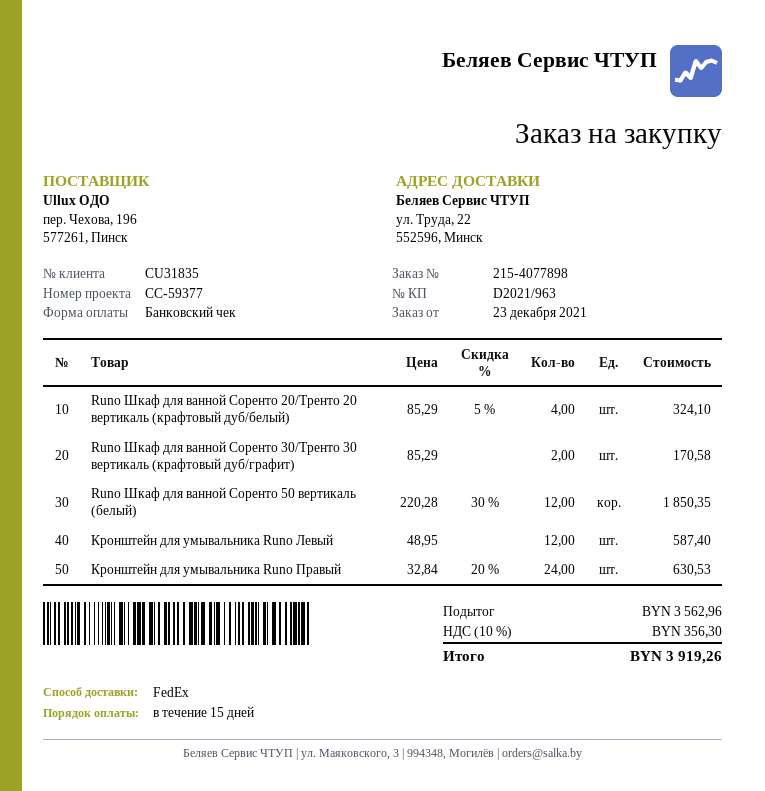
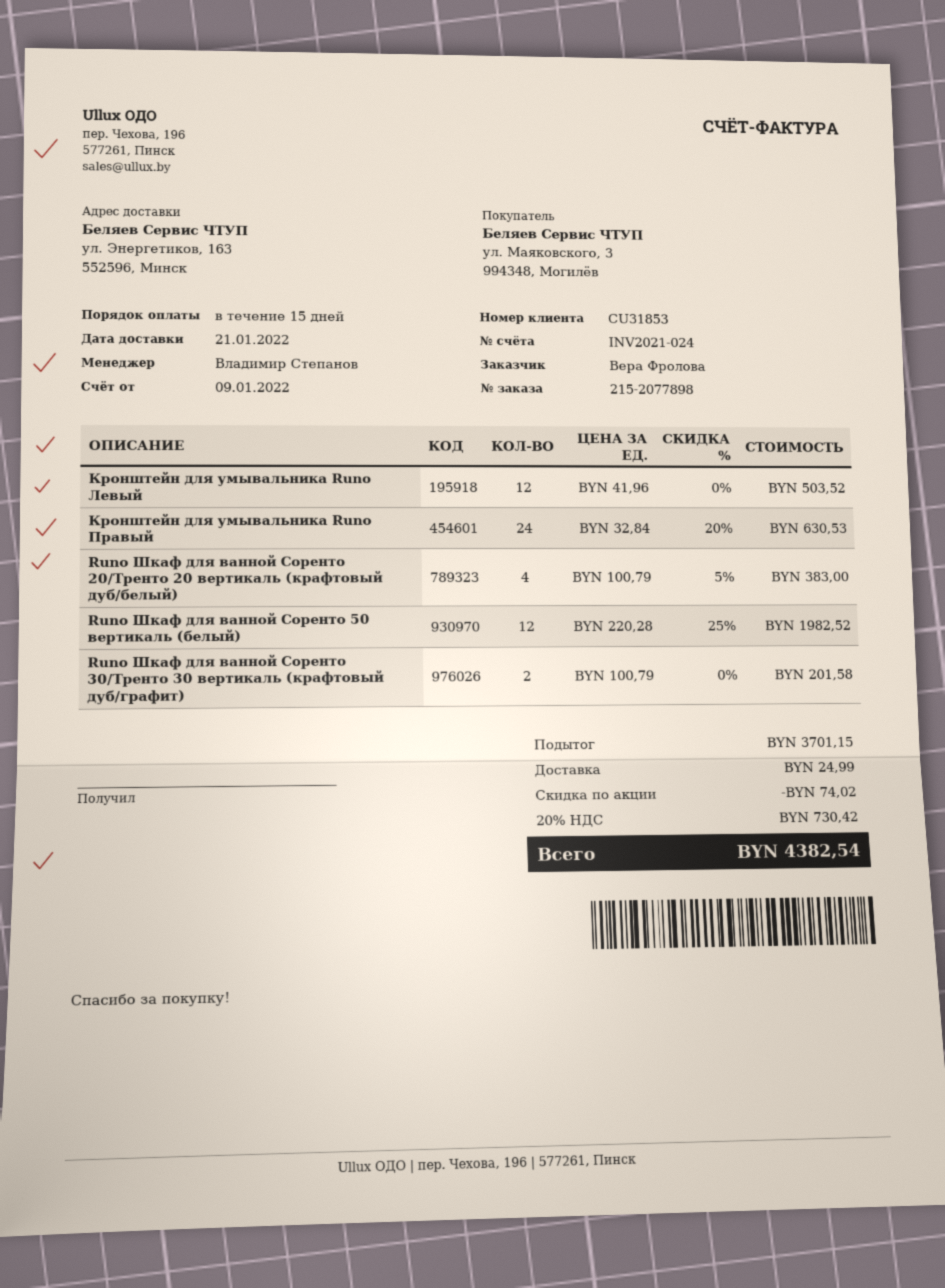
order number: 215-4077898 -> 215-2077898
customer number: CU31835 -> CU31853
ship to: ул. Труда, 22, 552596, Минск -> ул. Энергетиков, 163, 552596, Минск
Runo Шкаф для ванной Соренто 20/Тренто 20 вертикаль (крафтовый дуб/белый): 4 x 85.29 - 5% = 324.10 -> 4 x 100.79 - 5% = 383.00
Runo Шкаф для ванной Соренто 30/Тренто 30 вертикаль (крафтовый дуб/графит): 2 x 85.29 = 170.58 -> 2 x 100.79 = 201.58
Runo Шкаф для ванной Соренто 50 вертикаль (белый): 12 x 220.28 - 30% = 1850.35 -> 12 x 220.28 - 25% = 1982.52
Кронштейн для умывальника Runo Левый: 12 x 48.95 = 587.40 -> 12 x 41.96 = 503.52
subtotal: 3562.96 -> 3701.15
discount: none -> 74.02
shipping: none -> 24.99
tax: 10% = 356.30 -> 20% = 730.42
total: 3919.26 -> 4382.54

